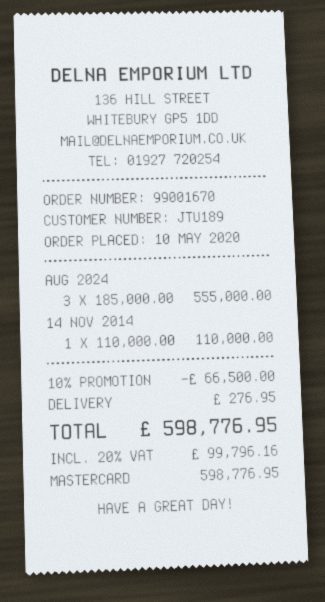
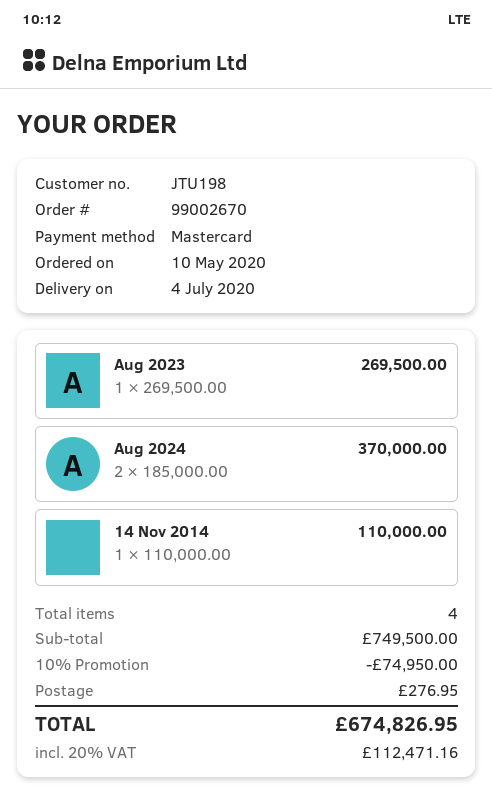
order number: 99001670 -> 99002670
customer number: JTU189 -> JTU198
AUG 2024: 3 x 185000.00 = 555000.00 -> 2 x 185000.00 = 370000.00
Aug 2023: none -> 1 x 269500.00 = 269500.00
discount: 10% = 66500.00 -> 10% = 74950.00
tax: 20% = 99796.16 -> 20% = 112471.16
total: 598776.95 -> 674826.95

